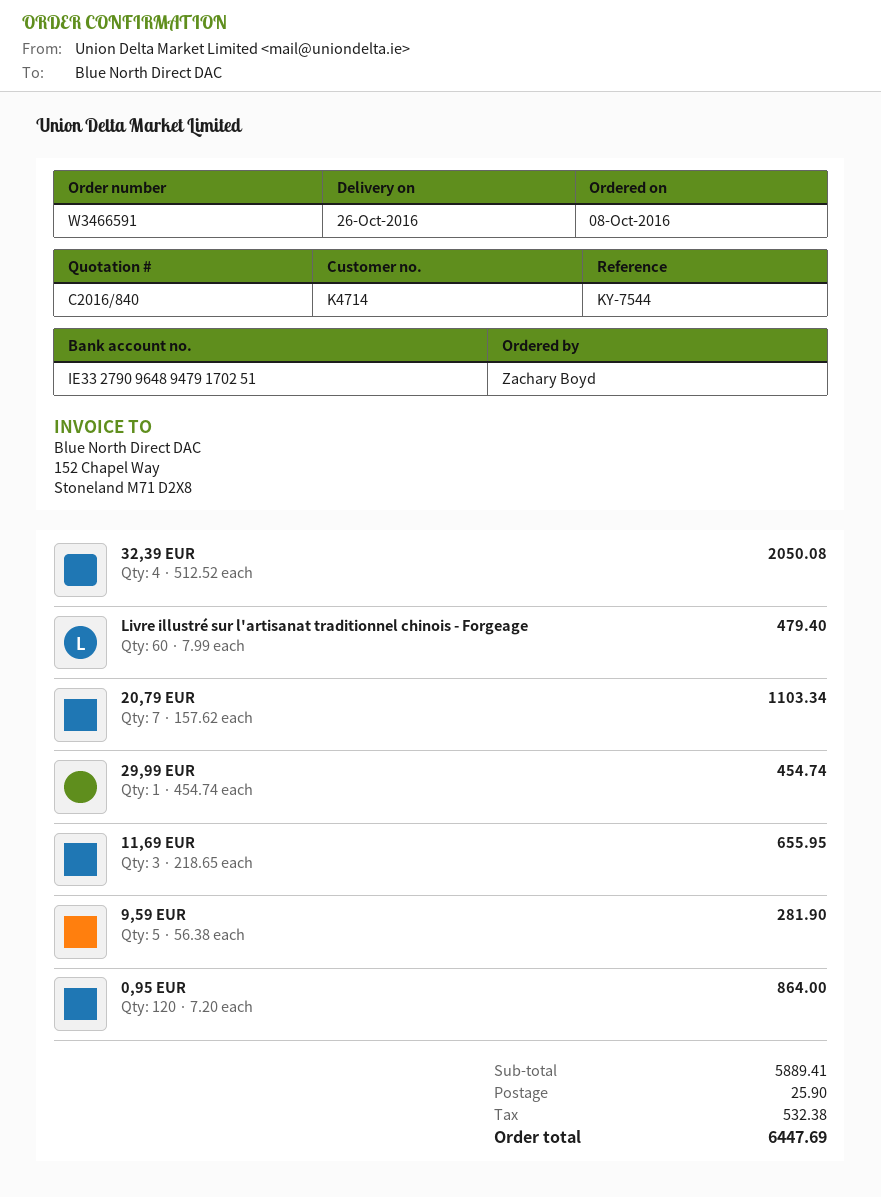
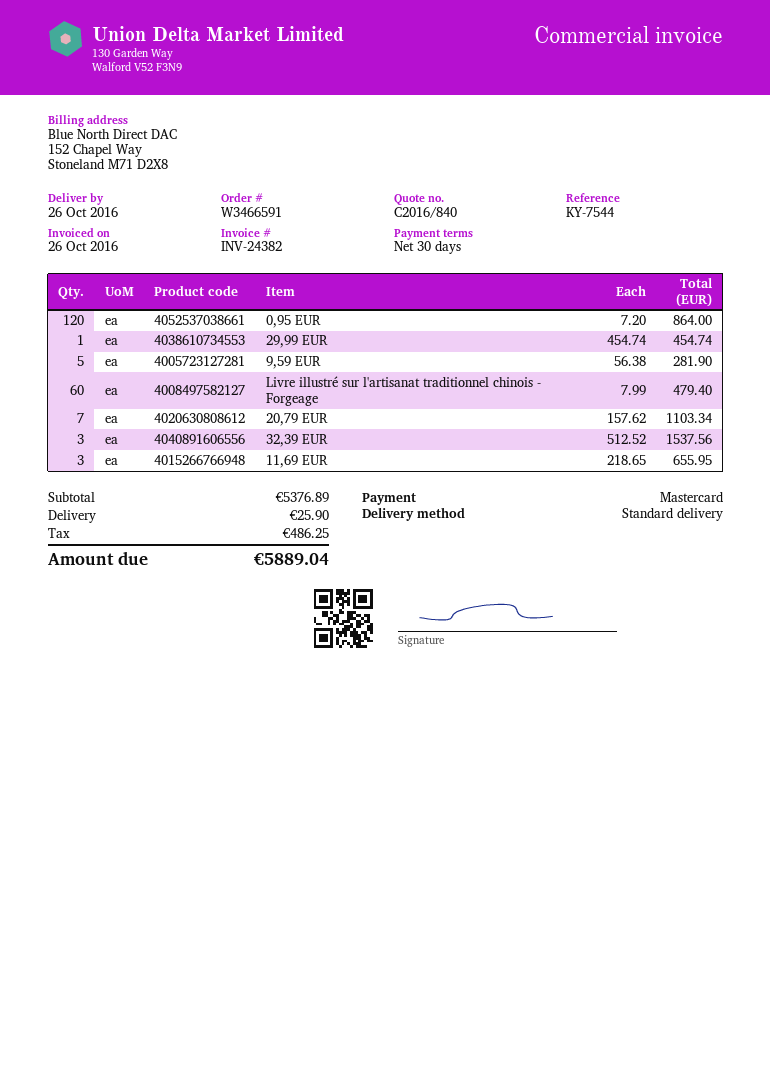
32,39 EUR: 4 x 512.52 = 2050.08 -> 3 x 512.52 = 1537.56
subtotal: 5889.41 -> 5376.89
tax: 532.38 -> 486.25
total: 6447.69 -> 5889.04

